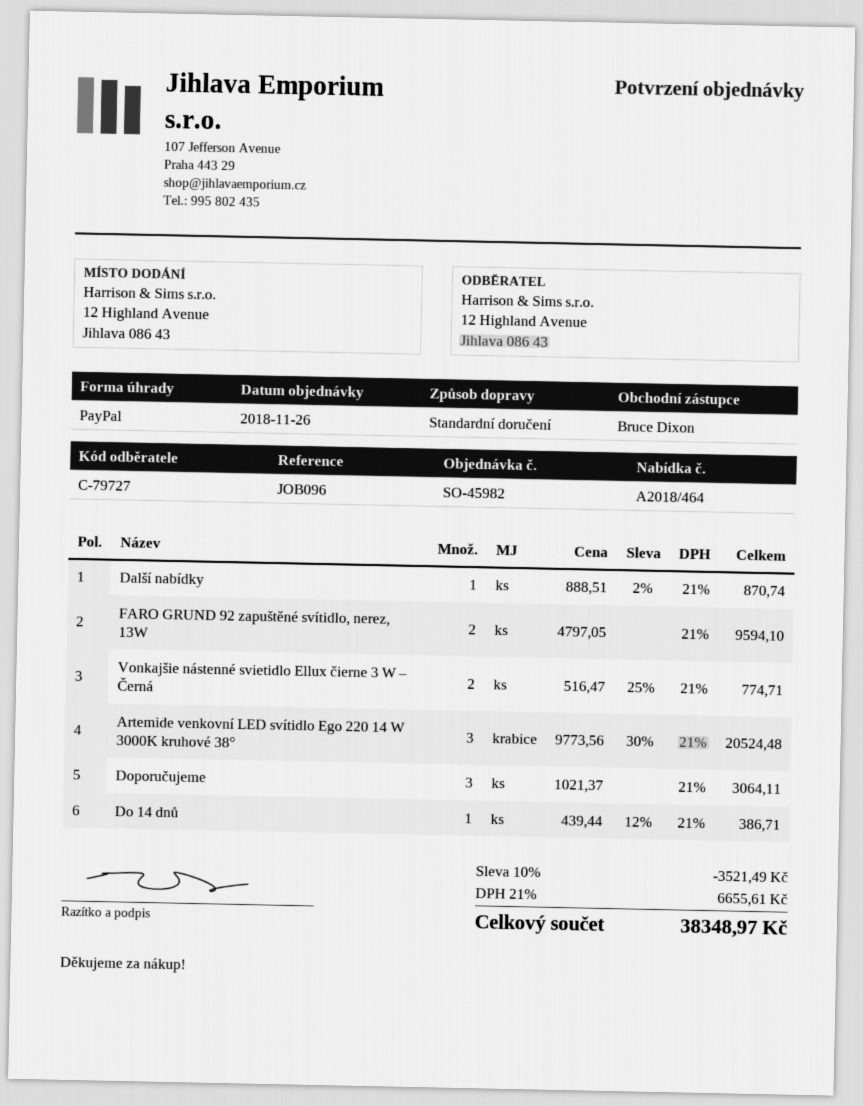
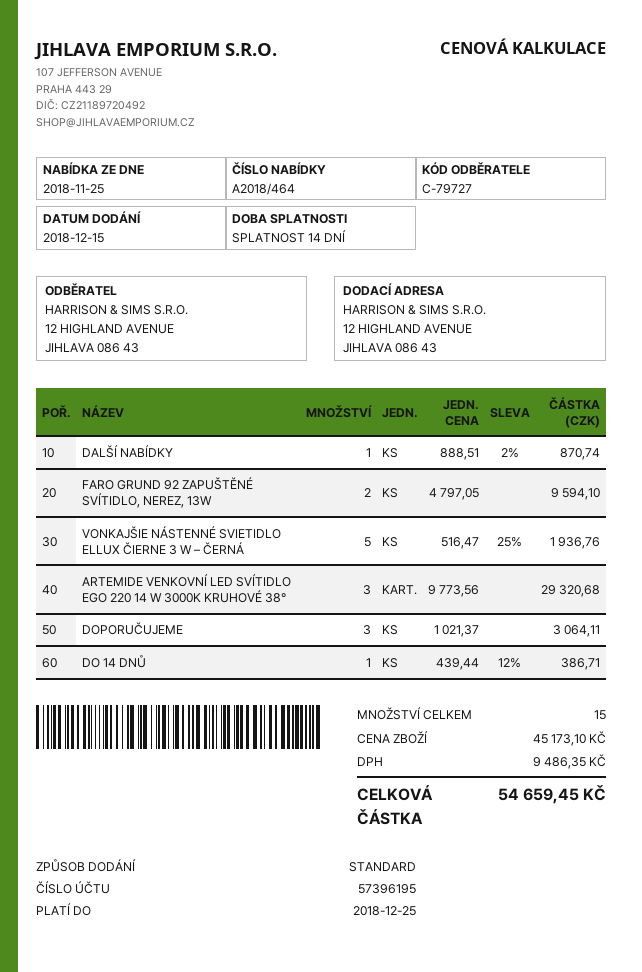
Vonkajšie nástenné svietidlo Ellux čierne 3 W – Černá: 2 x 516.47 - 25% = 774.71 -> 5 x 516.47 - 25% = 1936.76
Artemide venkovní LED svítidlo Ego 220 14 W 3000K kruhové 38°: 3 x 9773.56 - 30% = 20524.48 -> 3 x 9773.56 = 29320.68
discount: 10% = 3521.49 -> none
tax: 6655.61 -> 9486.35
total: 38348.97 -> 54659.45

